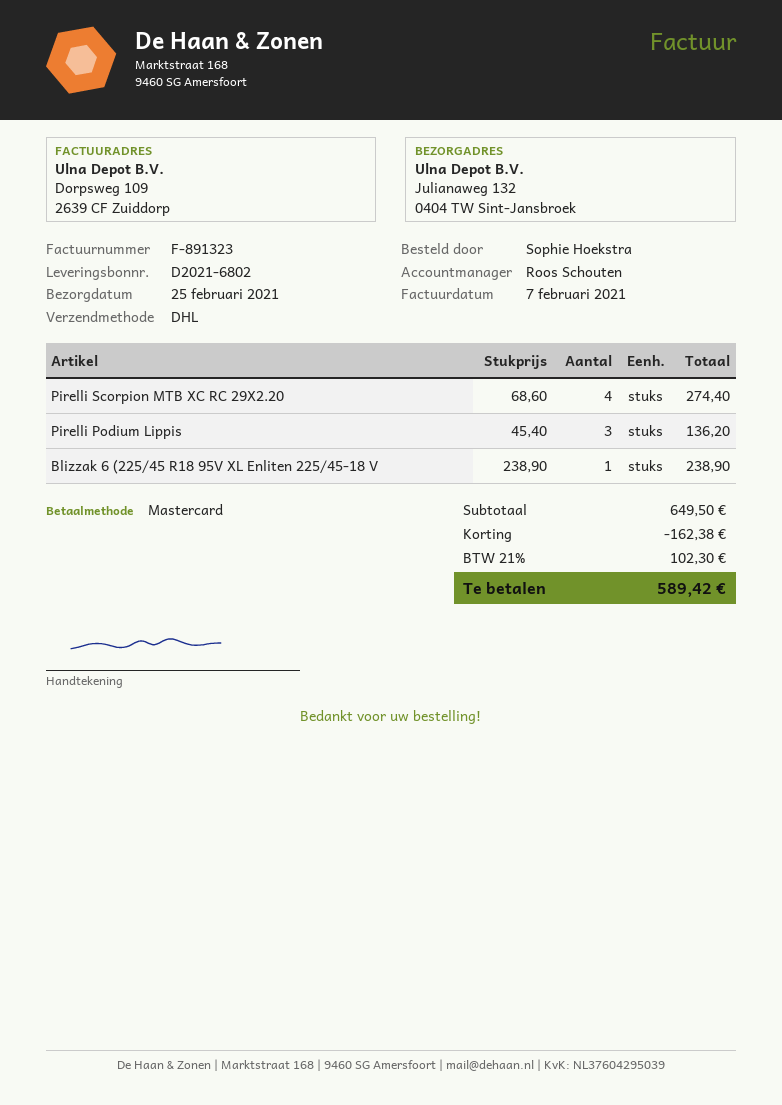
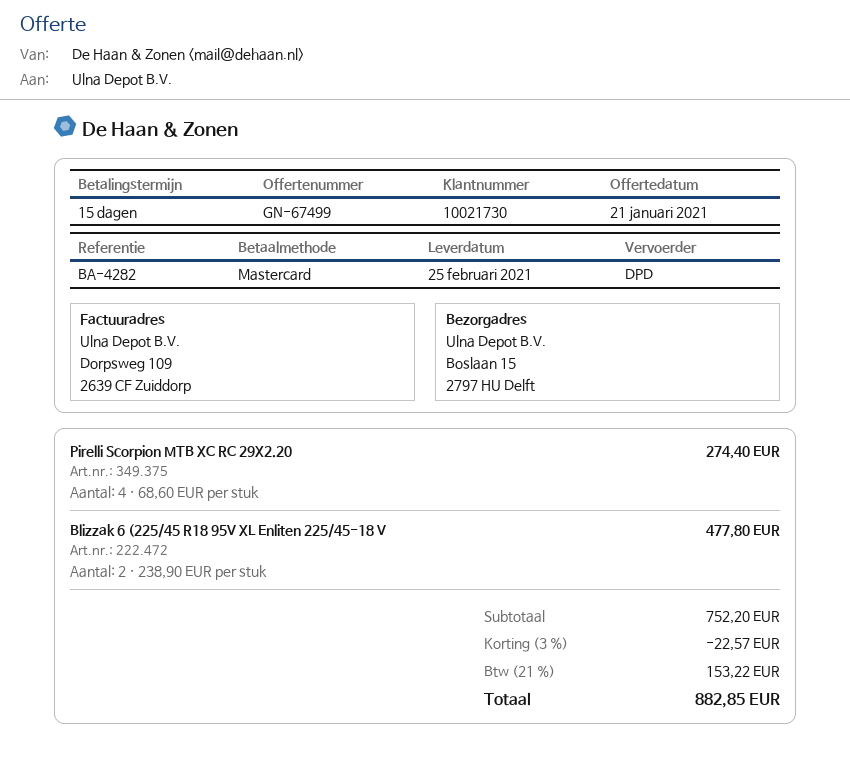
shipping method: DHL -> DPD
ship to: Julianaweg 132, 0404 TW Sint-Jansbroek -> Boslaan 15, 2797 HU Delft
Pirelli Podium Lippis: 3 x 45.40 = 136.20 -> none
Blizzak 6 (225/45 R18 95V XL Enliten 225/45-18 V: 1 x 238.90 = 238.90 -> 2 x 238.90 = 477.80
subtotal: 649.50 -> 752.20
discount: 162.38 -> 22.57
tax: 21% = 102.30 -> 21% = 153.22
total: 589.42 -> 882.85

